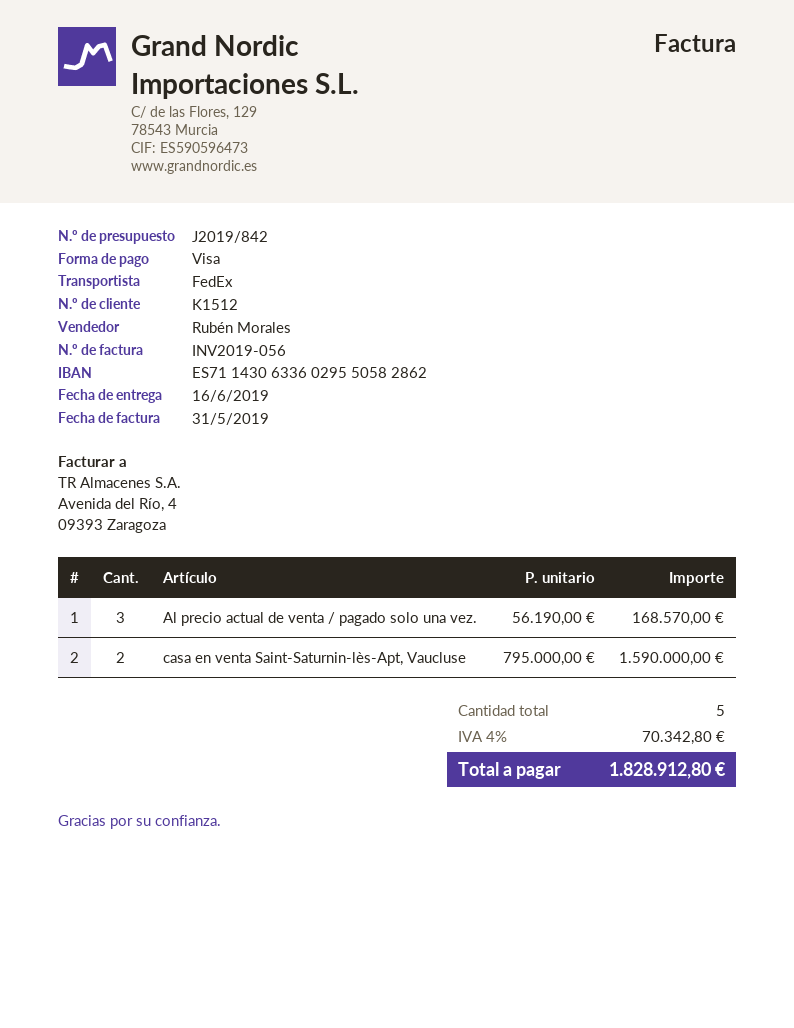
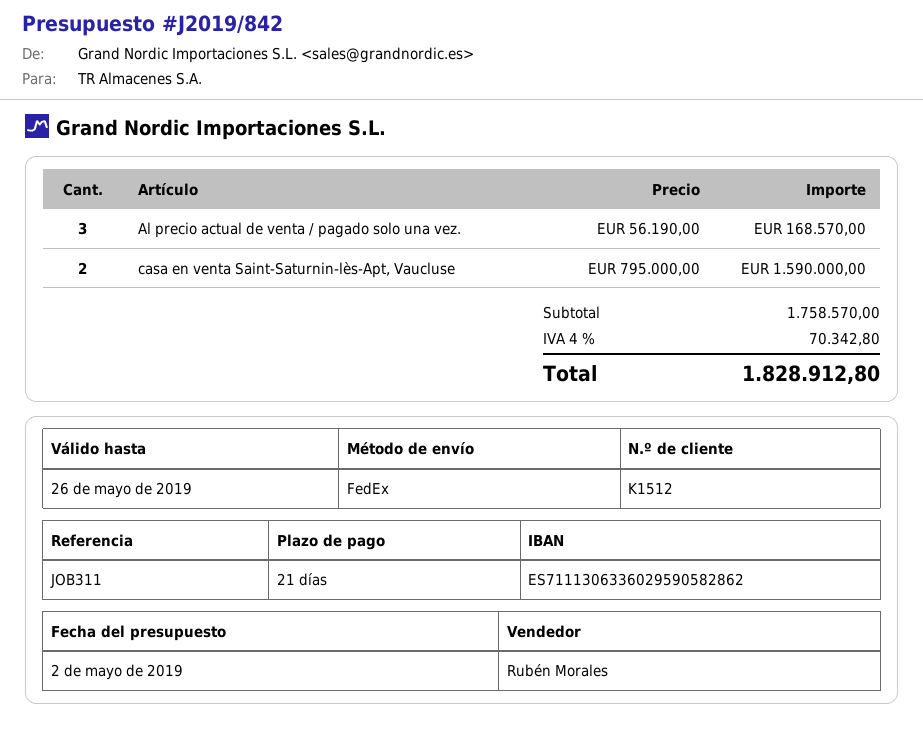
bank account: ES7114306336029550582862 -> ES7111306336029590582862

